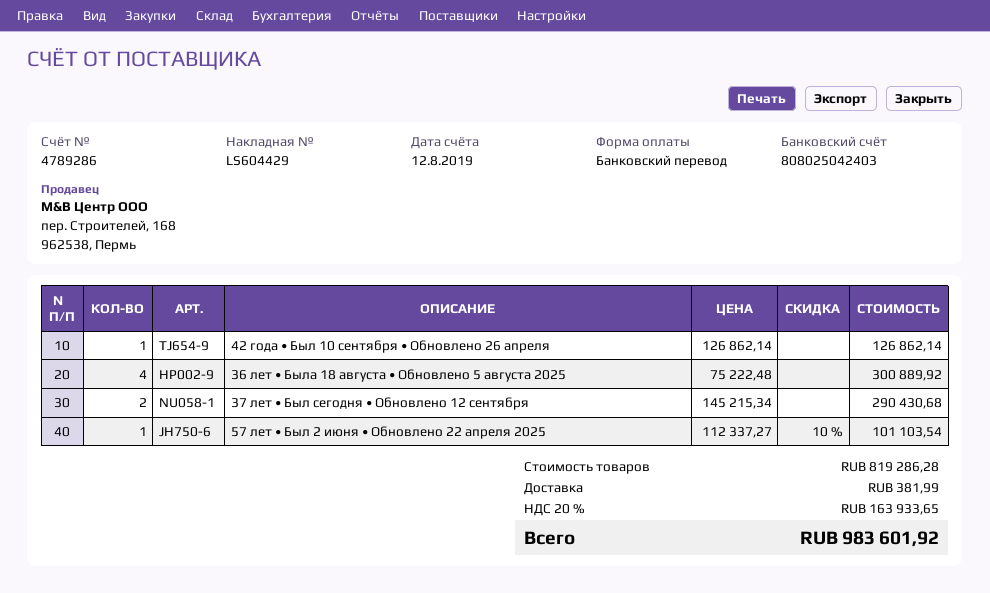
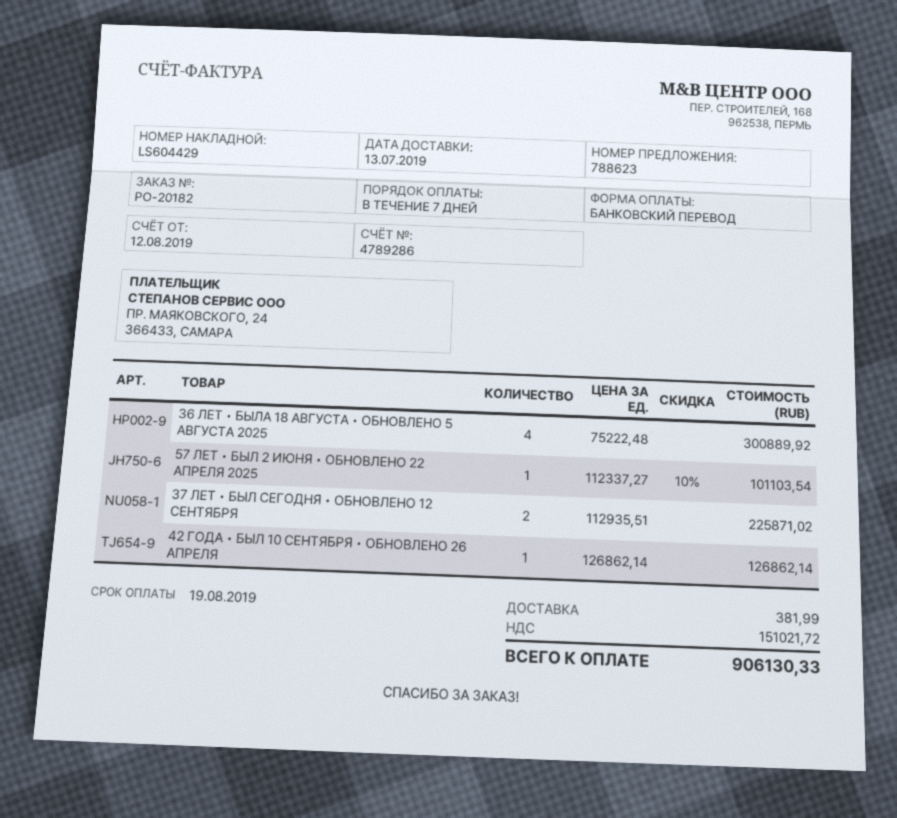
37 лет • Был сегодня • Обновлено 12 сентября: 2 x 145215.34 = 290430.68 -> 2 x 112935.51 = 225871.02
tax: 163933.65 -> 151021.72
total: 983601.92 -> 906130.33

